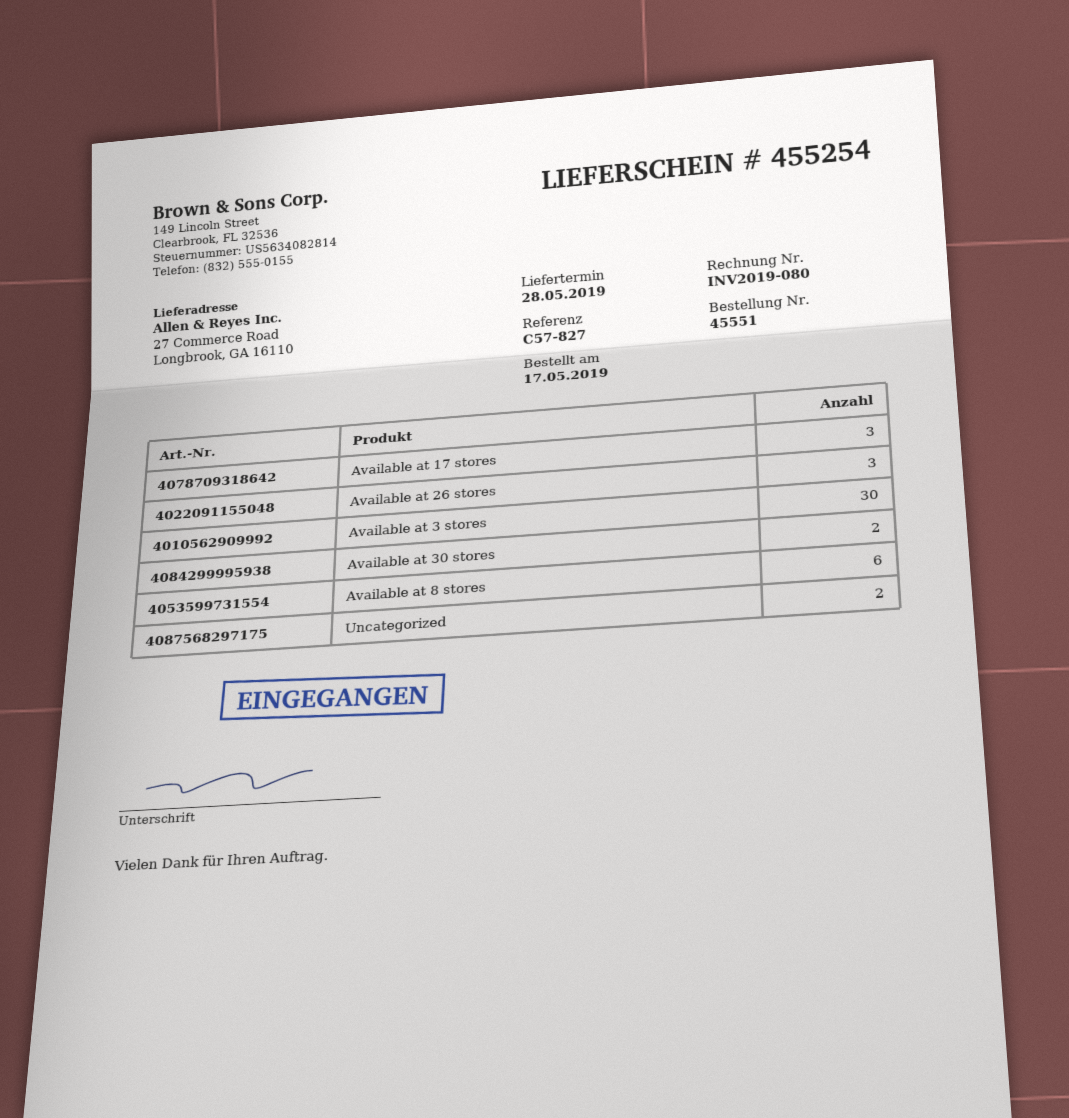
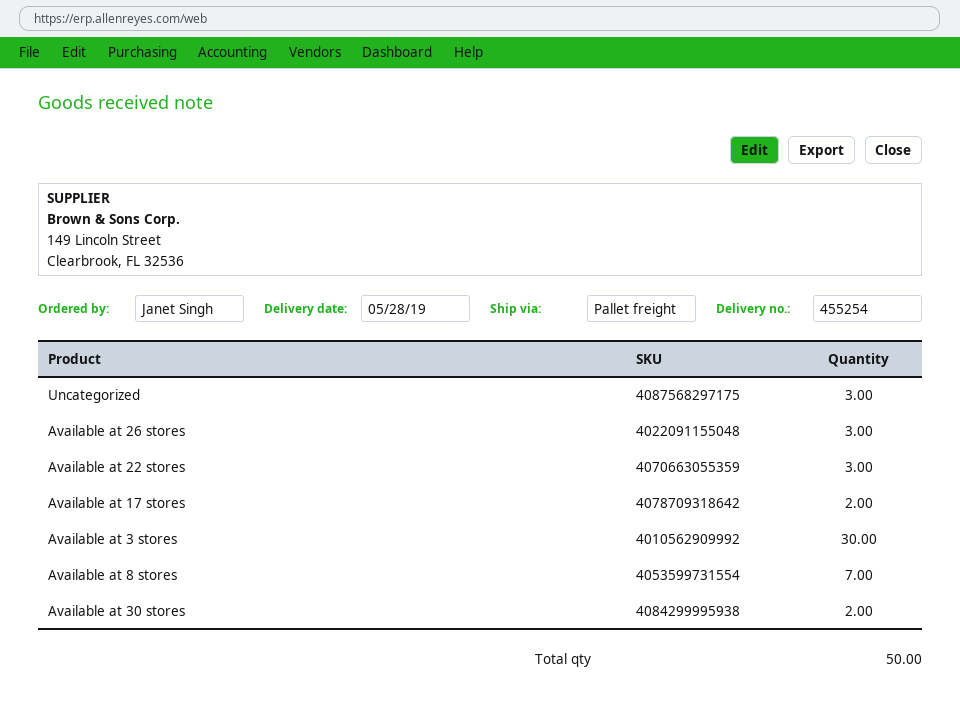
Available at 17 stores: 3 -> 2
Available at 8 stores: 6 -> 7
Uncategorized: 2 -> 3
Available at 22 stores: none -> 3

